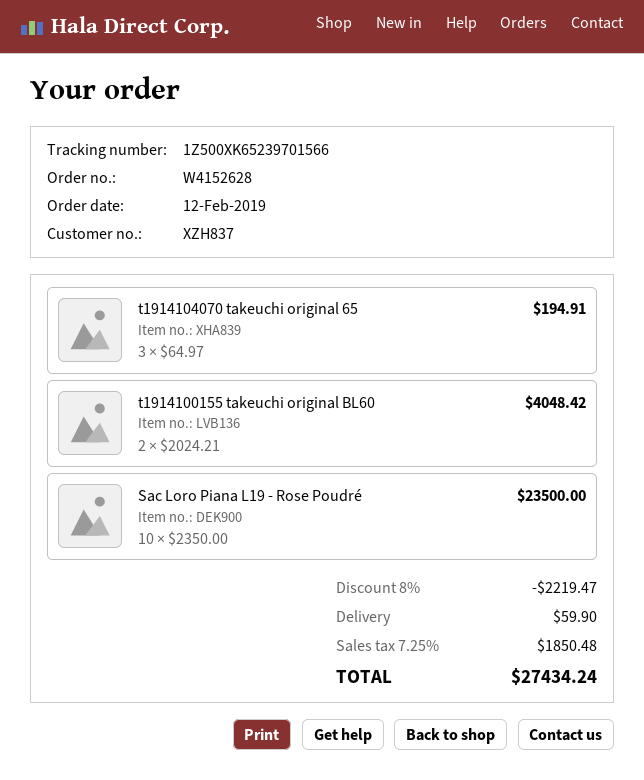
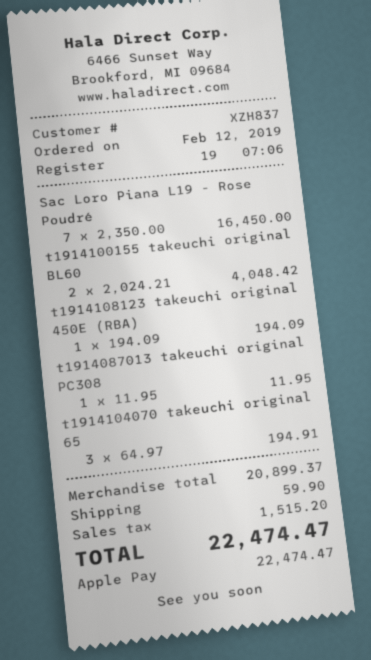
Sac Loro Piana L19 - Rose Poudré: 10 x 2350.00 = 23500.00 -> 7 x 2350.00 = 16450.00
t1914108123 takeuchi original 450E (RBA): none -> 1 x 194.09 = 194.09
t1914087013 takeuchi original PC308: none -> 1 x 11.95 = 11.95
discount: 8% = 2219.47 -> none
tax: 1850.48 -> 1515.20
total: 27434.24 -> 22474.47

